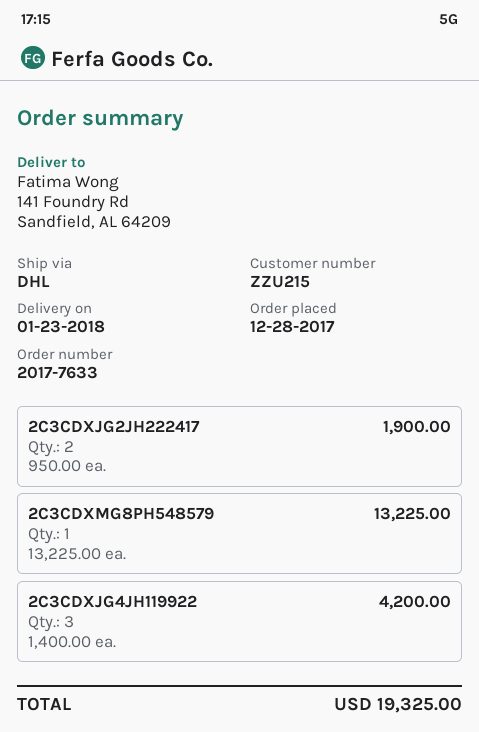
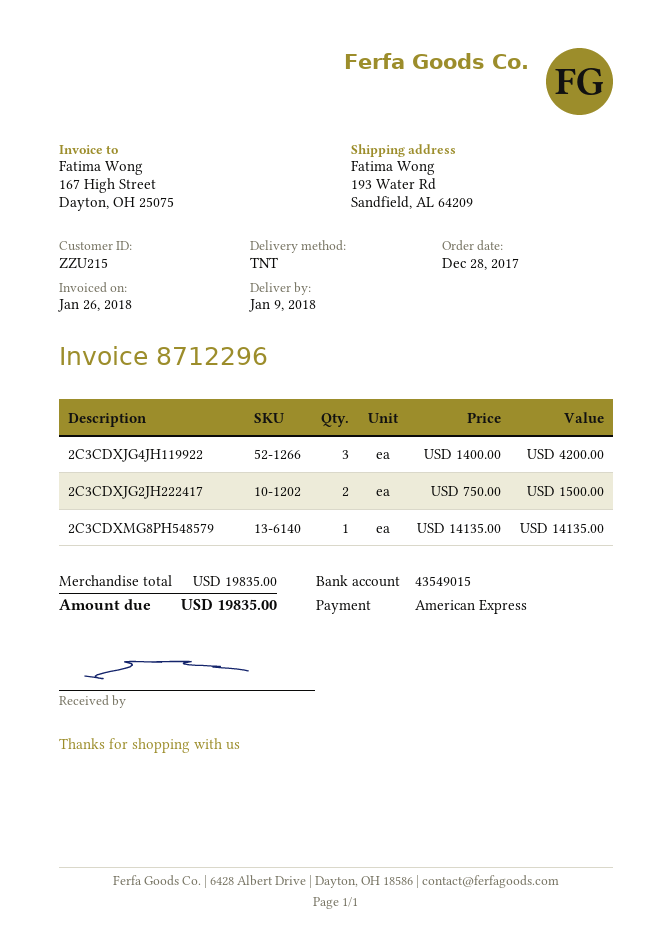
delivery date: 2018-01-23 -> 2018-01-09
shipping method: DHL -> TNT
ship to: 141 Foundry Rd, Sandfield, AL 64209 -> 193 Water Rd, Sandfield, AL 64209
2C3CDXJG2JH222417: 2 x 950.00 = 1900.00 -> 2 x 750.00 = 1500.00
2C3CDXMG8PH548579: 1 x 13225.00 = 13225.00 -> 1 x 14135.00 = 14135.00
total: 19325.00 -> 19835.00

